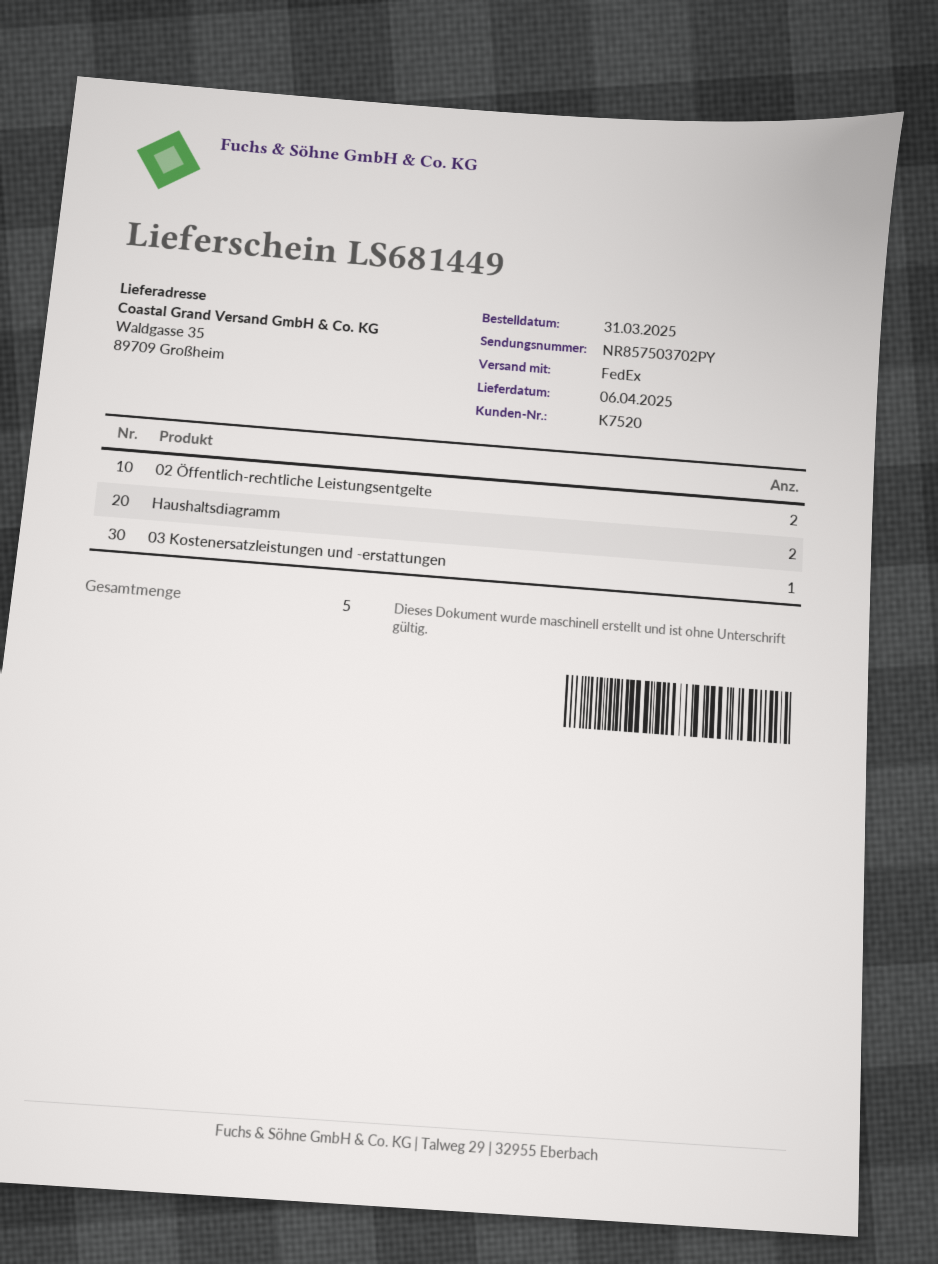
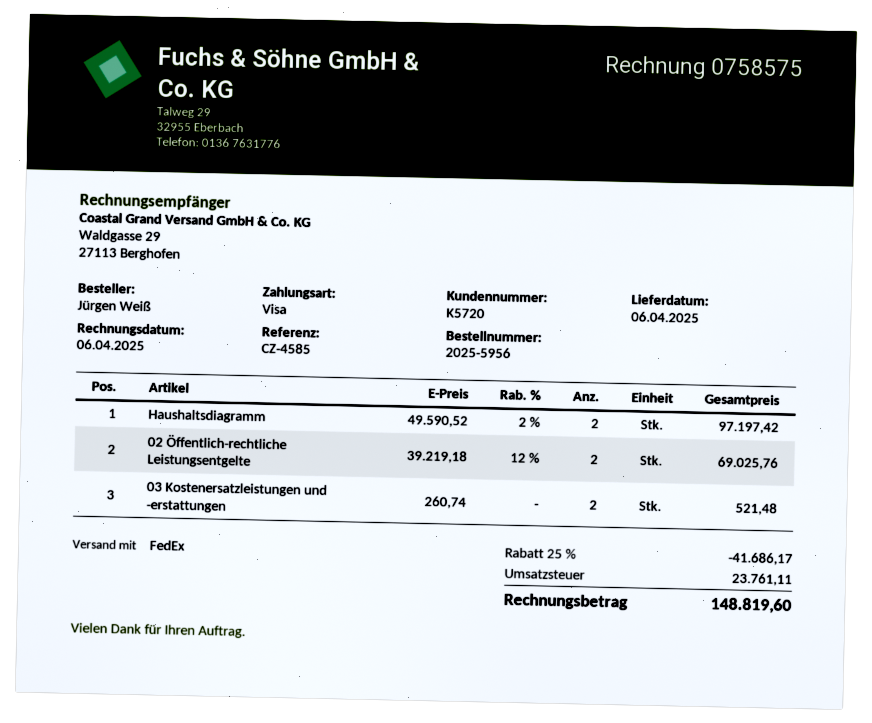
customer number: K7520 -> K5720
03 Kostenersatzleistungen und -erstattungen: 1 -> 2

